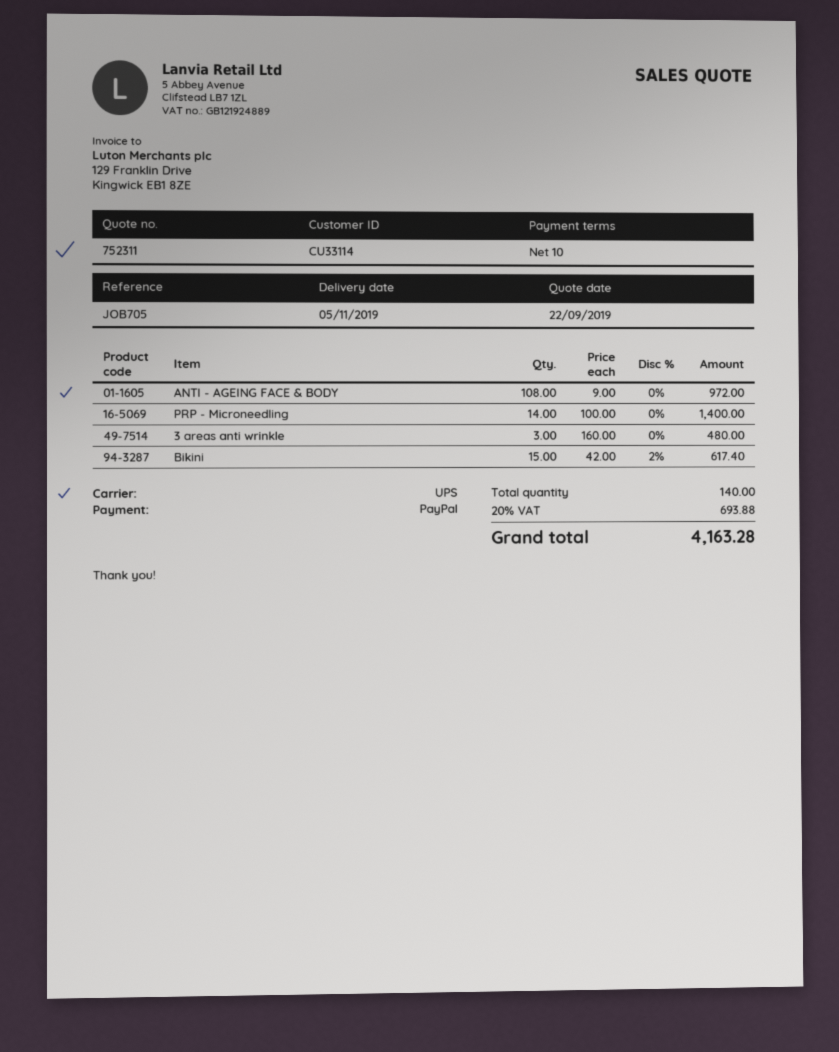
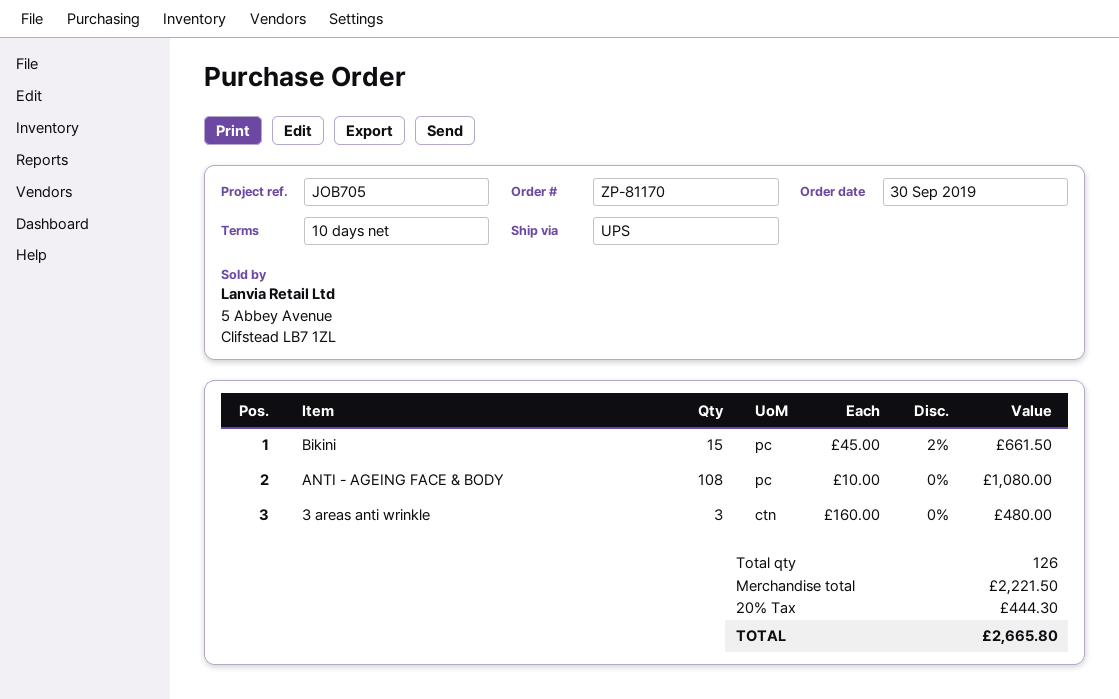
ANTI - AGEING FACE & BODY: 108 x 9.00 = 972.00 -> 108 x 10.00 = 1080.00
PRP - Microneedling: 14 x 100.00 = 1400.00 -> none
Bikini: 15 x 42.00 - 2% = 617.40 -> 15 x 45.00 - 2% = 661.50
total quantity: 140 -> 126
tax: 20% = 693.88 -> 20% = 444.30
total: 4163.28 -> 2665.80

